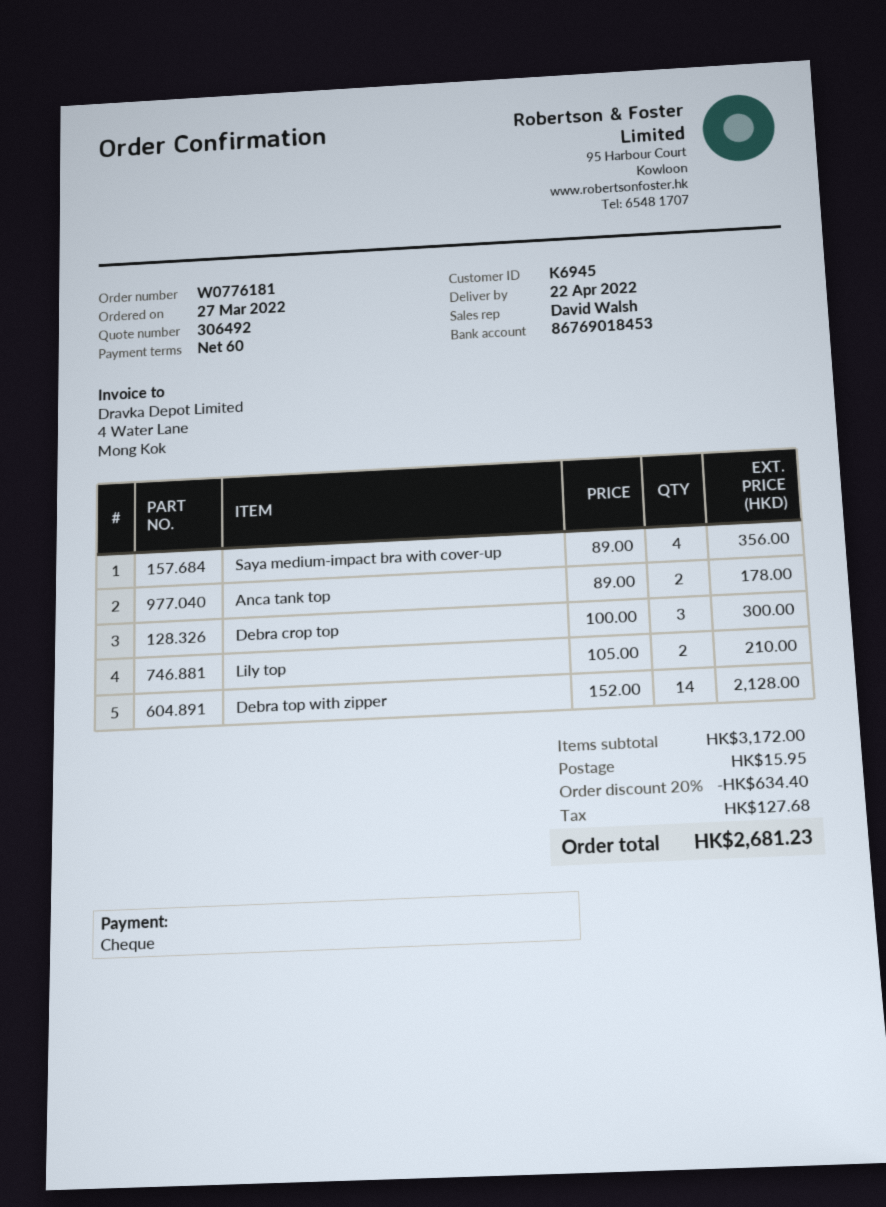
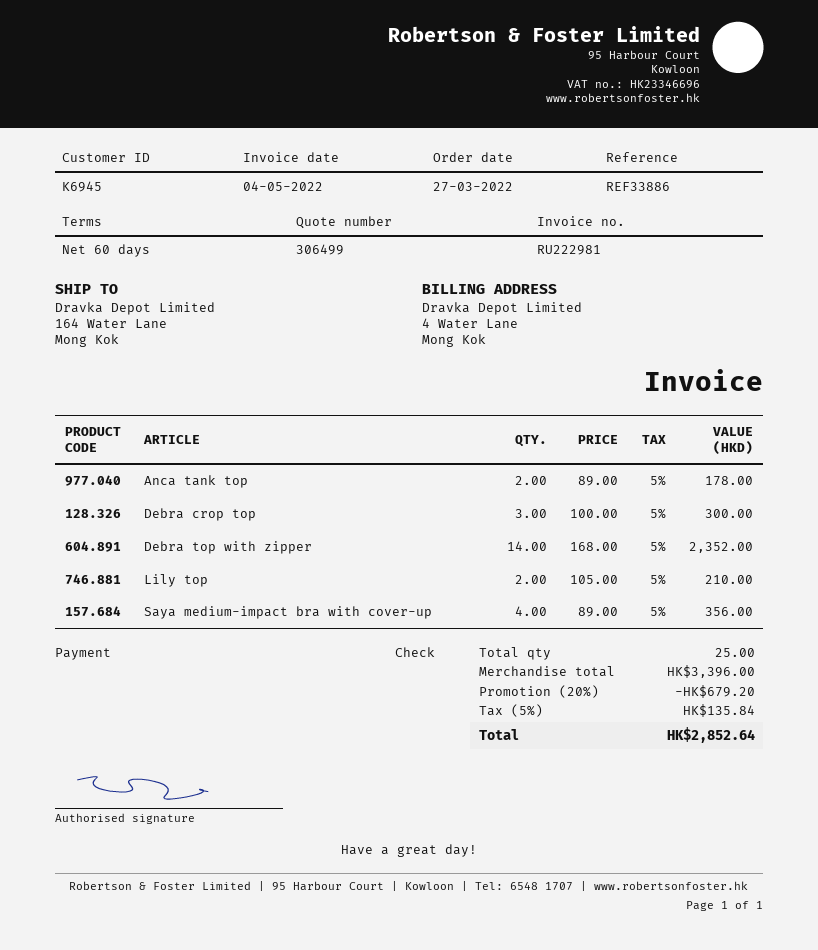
quote number: 306492 -> 306499
Debra top with zipper: 14 x 152.00 = 2128.00 -> 14 x 168.00 = 2352.00
subtotal: 3172.00 -> 3396.00
discount: 20% = 634.40 -> 20% = 679.20
shipping: 15.95 -> none
tax: 127.68 -> 135.84
total: 2681.23 -> 2852.64

